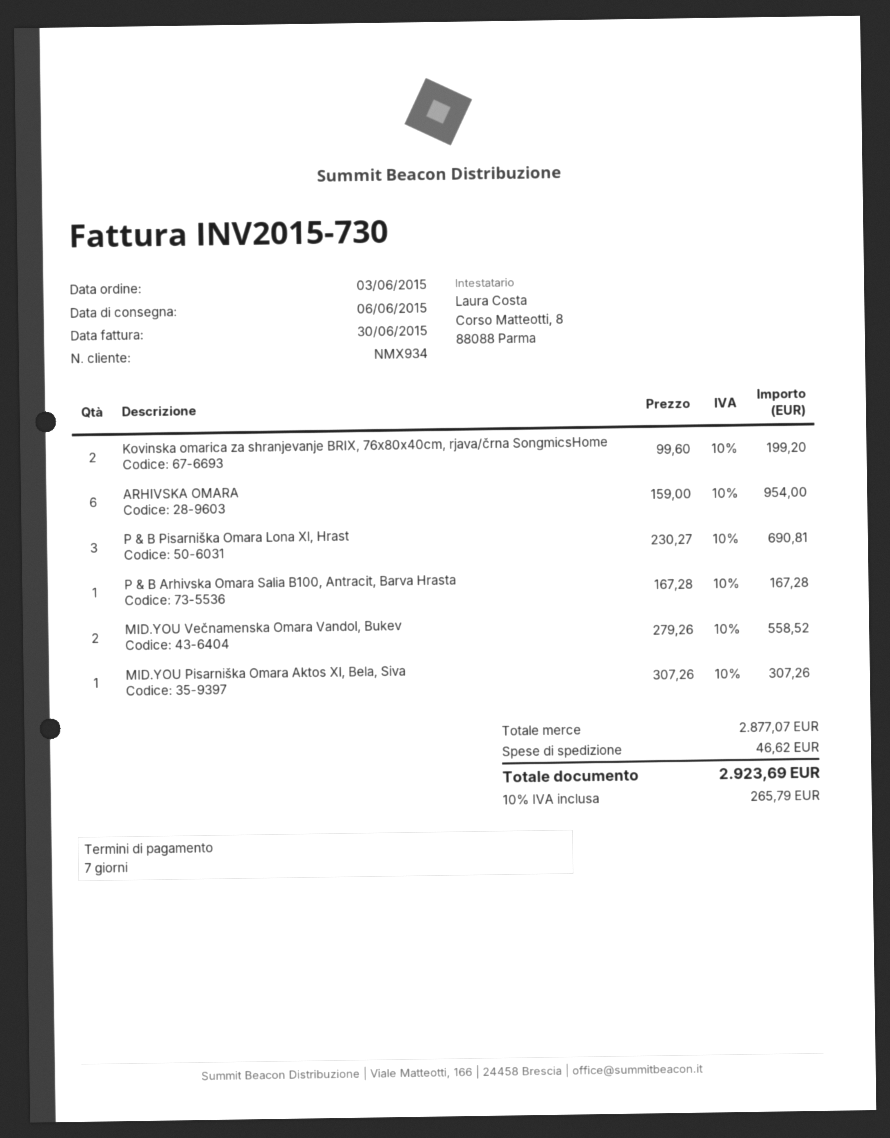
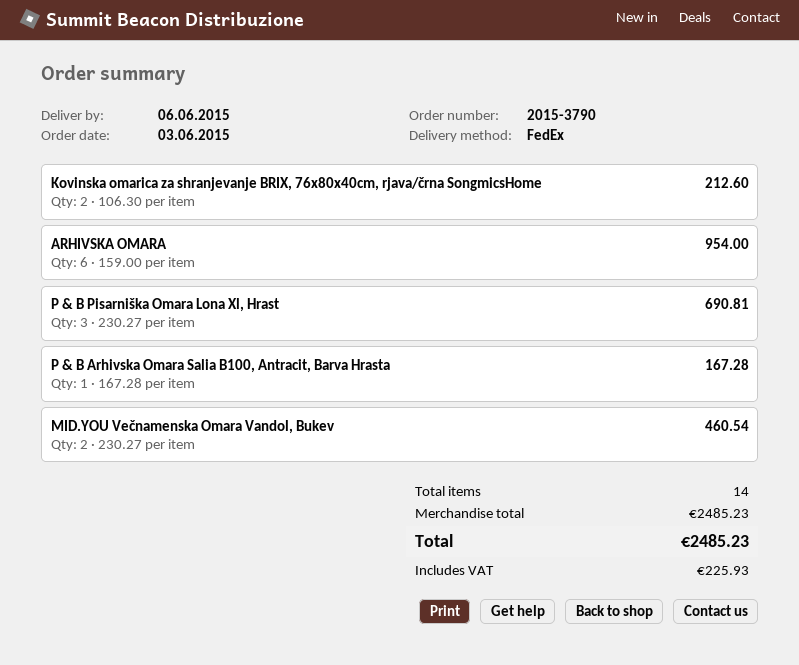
Kovinska omarica za shranjevanje BRIX, 76x80x40cm, rjava/črna SongmicsHome: 2 x 99.60 = 199.20 -> 2 x 106.30 = 212.60
MID.YOU Večnamenska Omara Vandol, Bukev: 2 x 279.26 = 558.52 -> 2 x 230.27 = 460.54
MID.YOU Pisarniška Omara Aktos Xl, Bela, Siva: 1 x 307.26 = 307.26 -> none
subtotal: 2877.07 -> 2485.23
shipping: 46.62 -> none
tax: 265.79 -> 225.93
total: 2923.69 -> 2485.23

